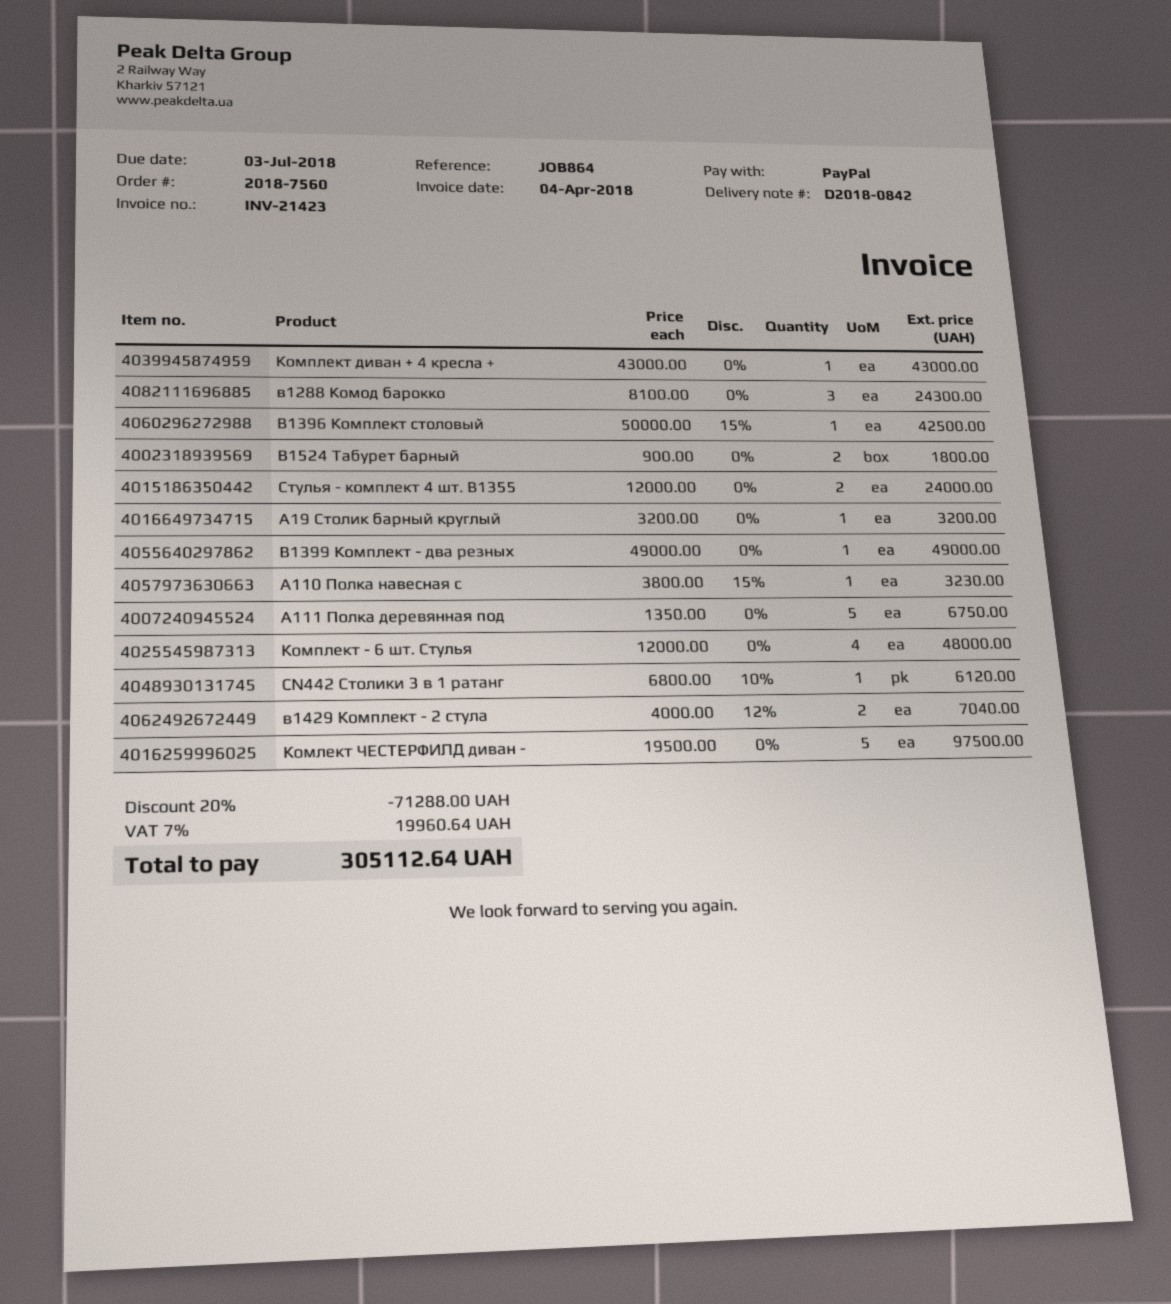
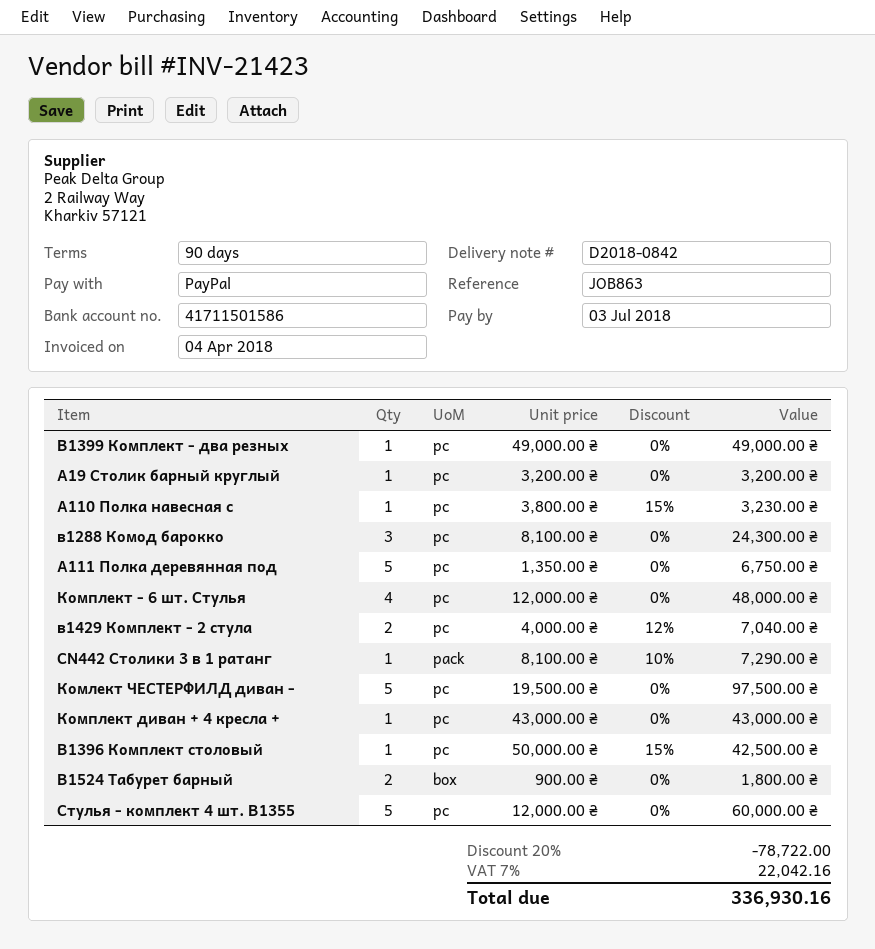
reference: JOB864 -> JOB863
Стулья - комплект 4 шт. В1355: 2 x 12000.00 = 24000.00 -> 5 x 12000.00 = 60000.00
CN442 Столики 3 в 1 ратанг: 1 x 6800.00 - 10% = 6120.00 -> 1 x 8100.00 - 10% = 7290.00
discount: 20% = 71288.00 -> 20% = 78722.00
tax: 7% = 19960.64 -> 7% = 22042.16
total: 305112.64 -> 336930.16

